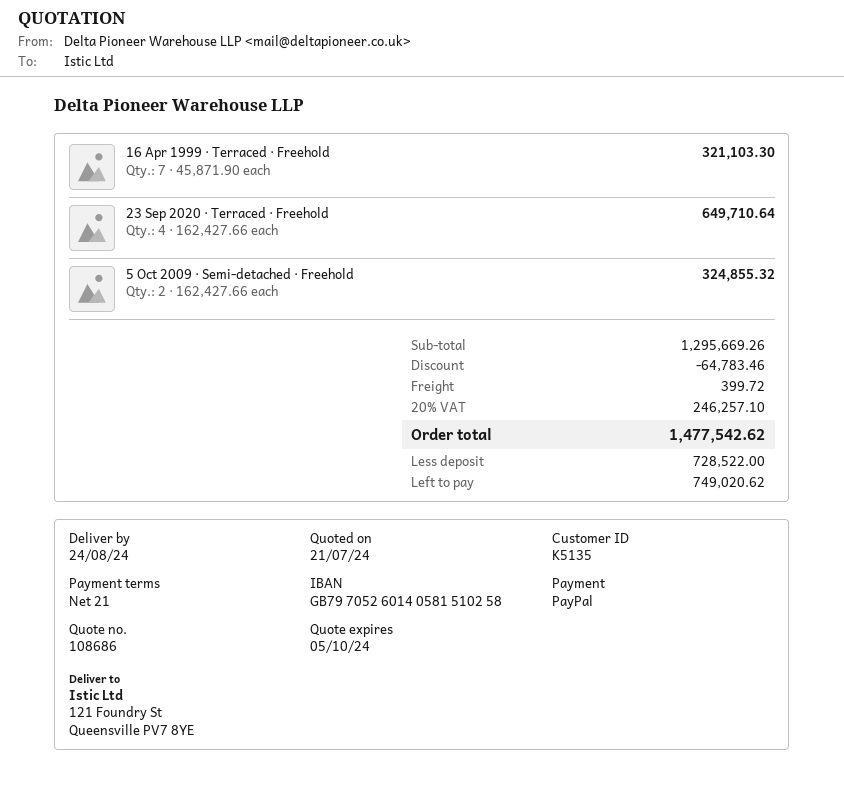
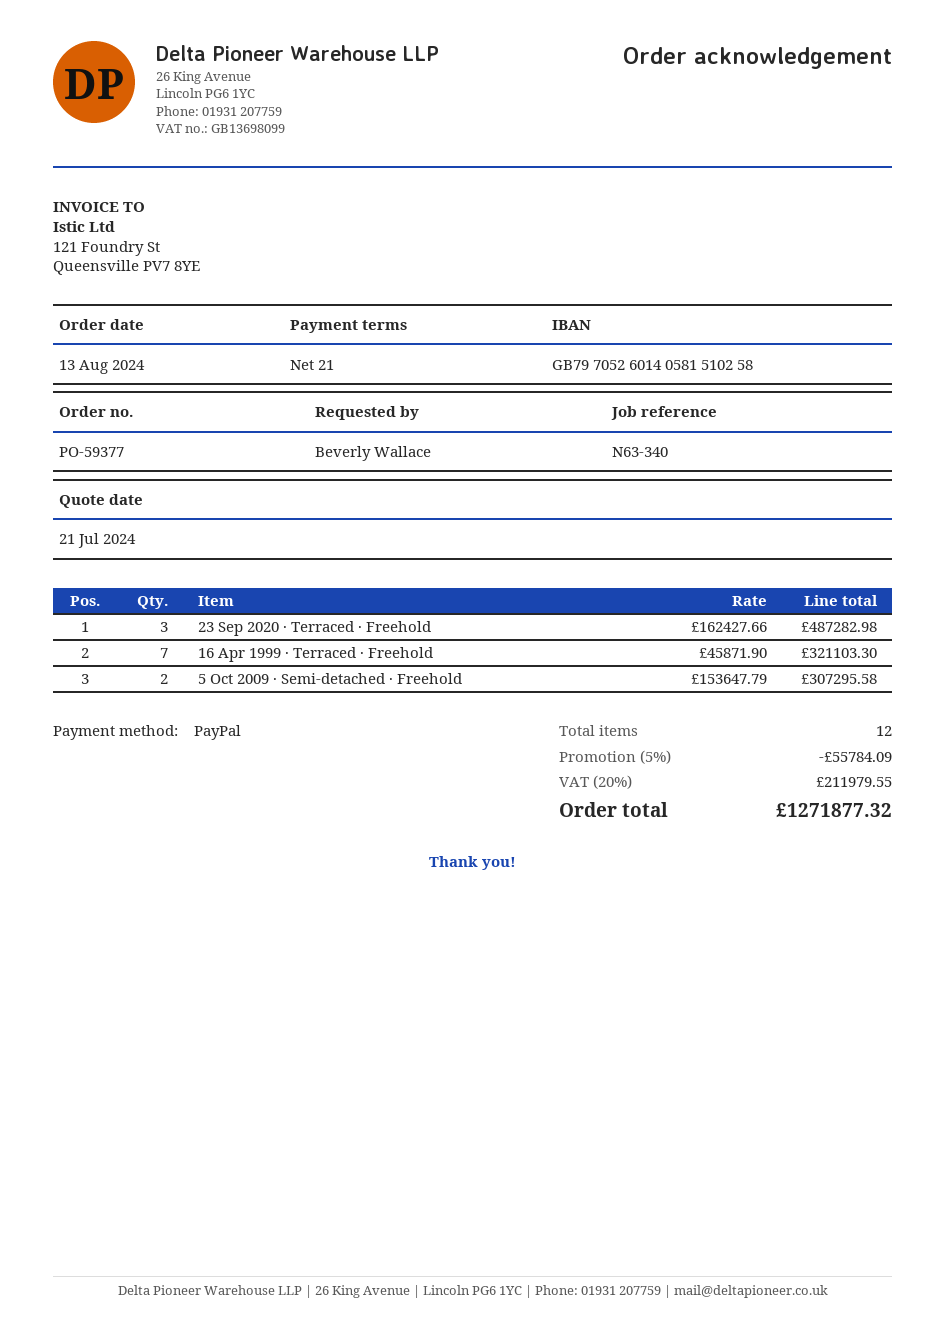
23 Sep 2020 · Terraced · Freehold: 4 x 162427.66 = 649710.64 -> 3 x 162427.66 = 487282.98
5 Oct 2009 · Semi-detached · Freehold: 2 x 162427.66 = 324855.32 -> 2 x 153647.79 = 307295.58
discount: 64783.46 -> 55784.09
shipping: 399.72 -> none
tax: 20% = 246257.10 -> 20% = 211979.55
total: 1477542.62 -> 1271877.32

